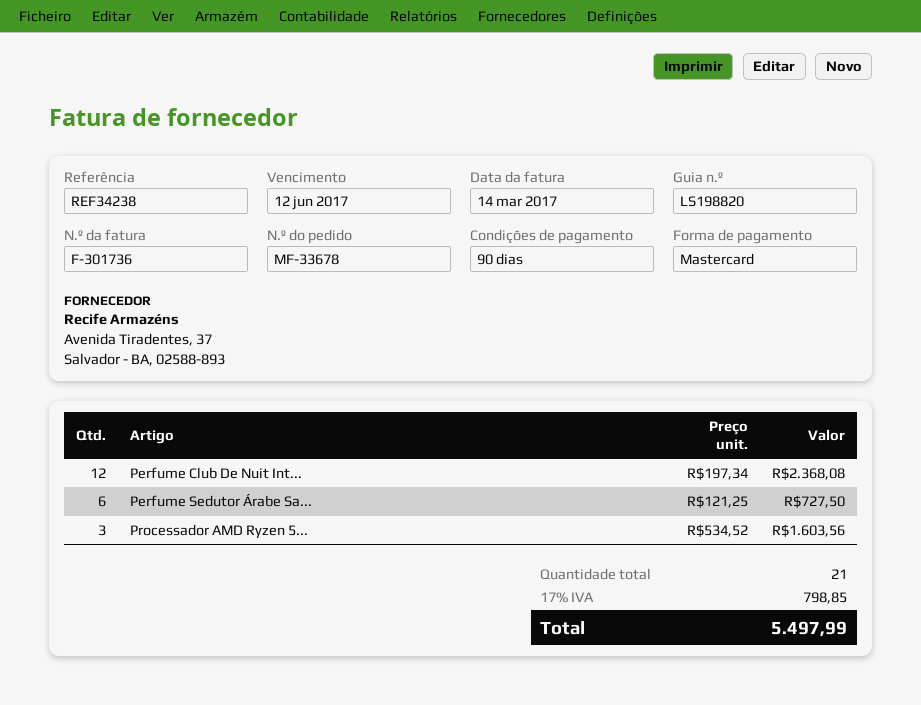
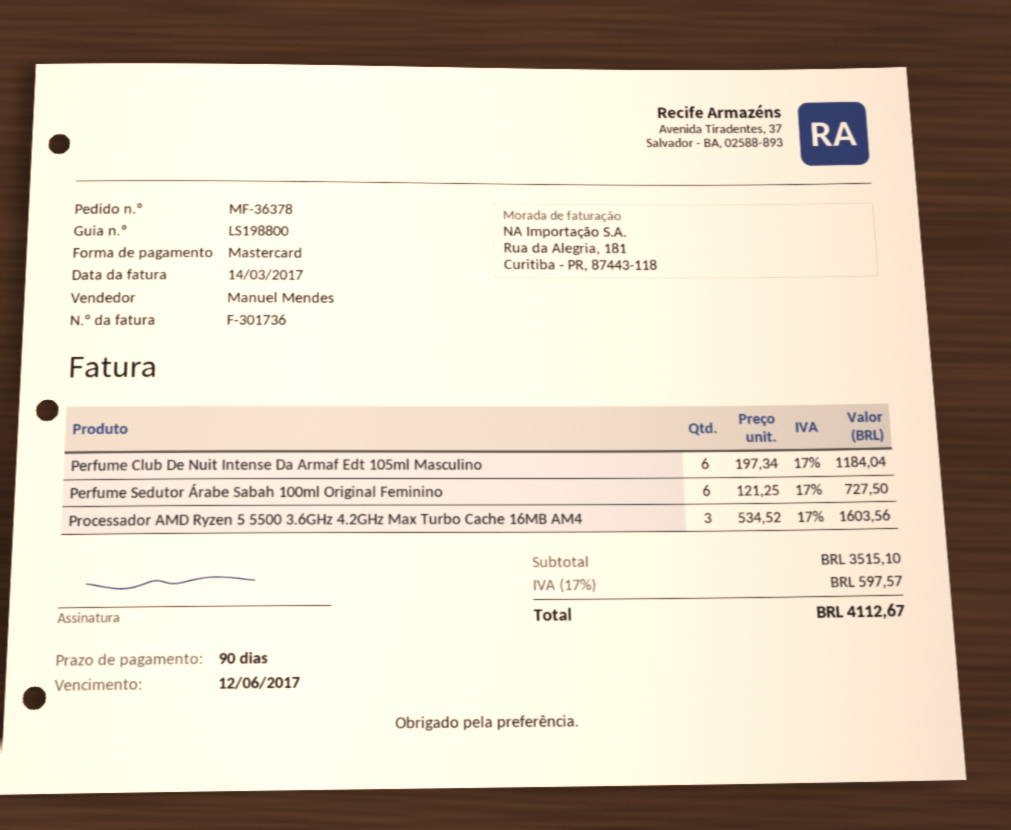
order number: MF-33678 -> MF-36378
delivery note number: LS198820 -> LS198800
Perfume Club De Nuit Int...: 12 x 197.34 = 2368.08 -> 6 x 197.34 = 1184.04
tax: 17% = 798.85 -> 17% = 597.57
total: 5497.99 -> 4112.67

